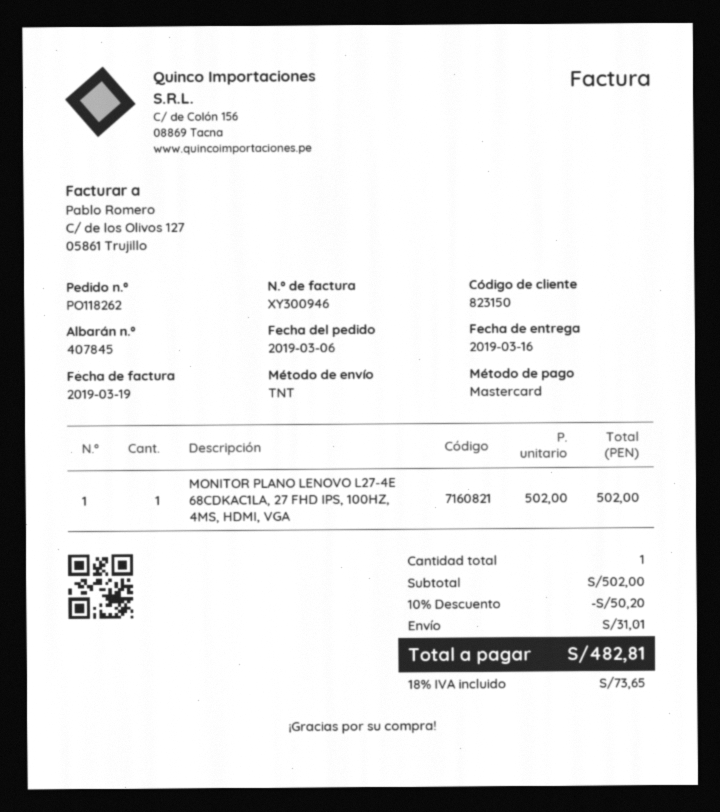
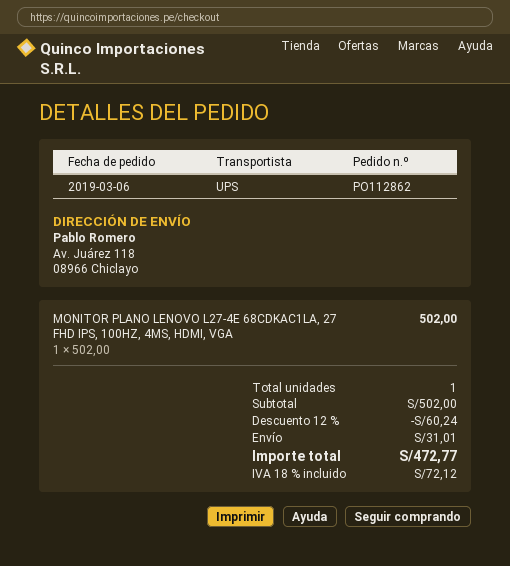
order number: PO118262 -> PO112862
shipping method: TNT -> UPS
discount: 10% = 50.20 -> 12% = 60.24
tax: 18% = 73.65 -> 18% = 72.12
total: 482.81 -> 472.77

